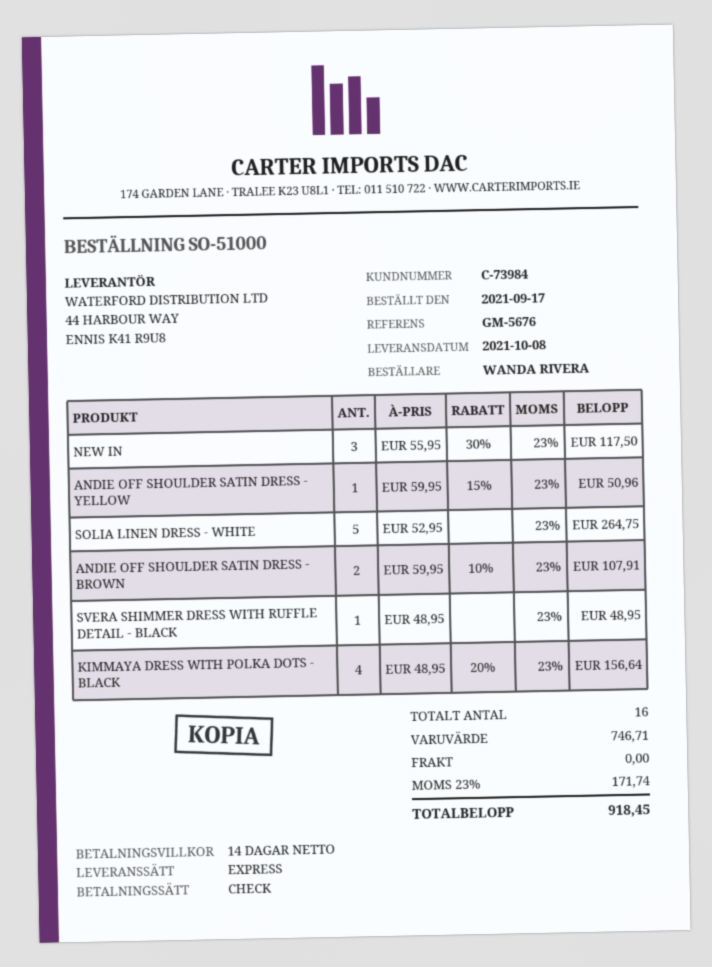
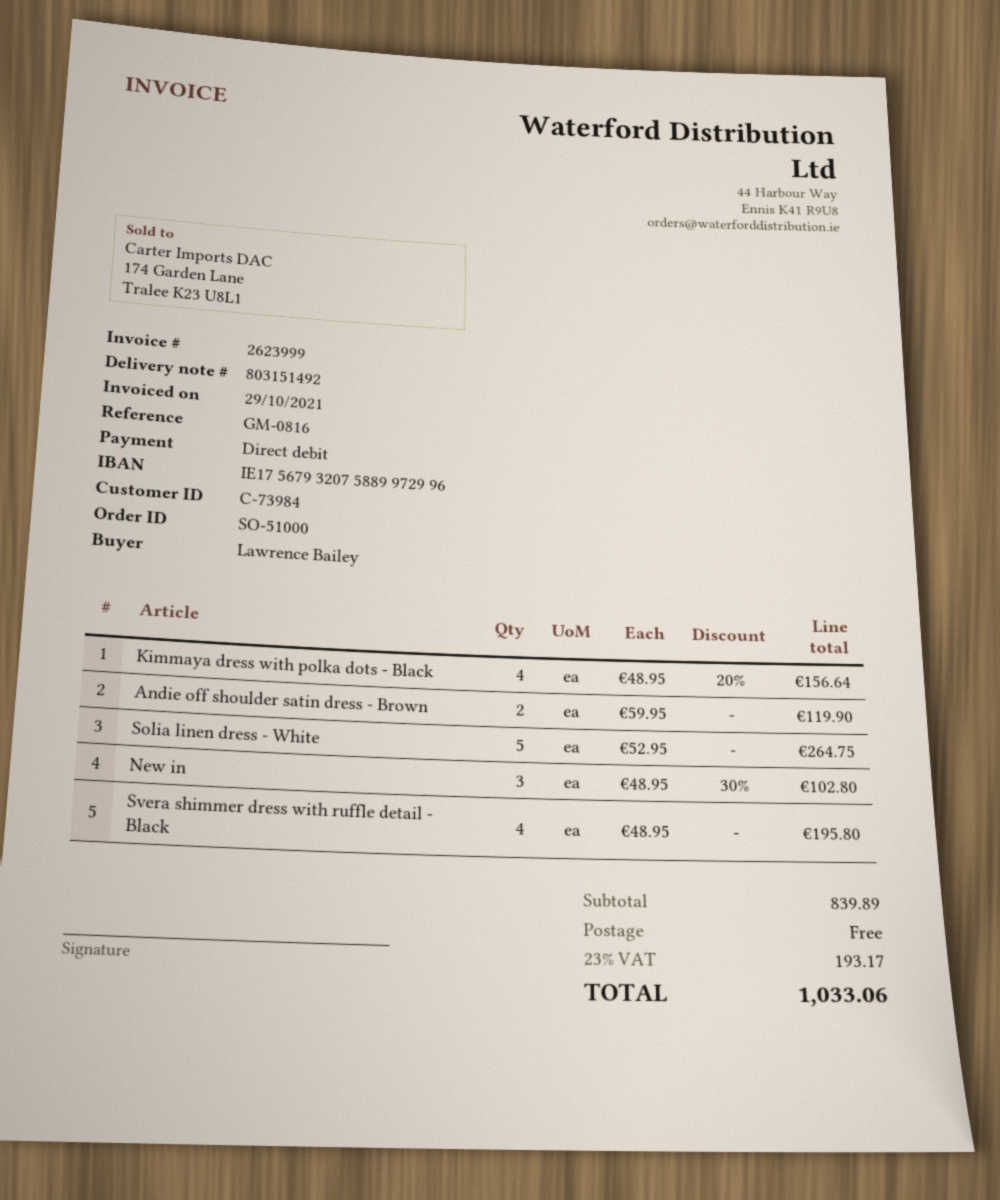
reference: GM-5676 -> GM-0816
ordered by: WANDA RIVERA -> Lawrence Bailey
payment method: cheque -> direct debit
NEW IN: 3 x 55.95 - 30% = 117.50 -> 3 x 48.95 - 30% = 102.80
ANDIE OFF SHOULDER SATIN DRESS - YELLOW: 1 x 59.95 - 15% = 50.96 -> none
ANDIE OFF SHOULDER SATIN DRESS - BROWN: 2 x 59.95 - 10% = 107.91 -> 2 x 59.95 = 119.90
SVERA SHIMMER DRESS WITH RUFFLE DETAIL - BLACK: 1 x 48.95 = 48.95 -> 4 x 48.95 = 195.80
subtotal: 746.71 -> 839.89
tax: 23% = 171.74 -> 23% = 193.17
total: 918.45 -> 1033.06

